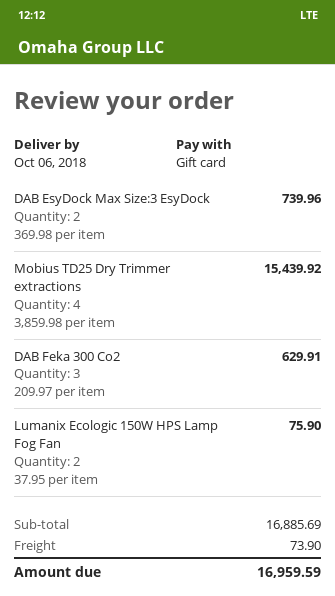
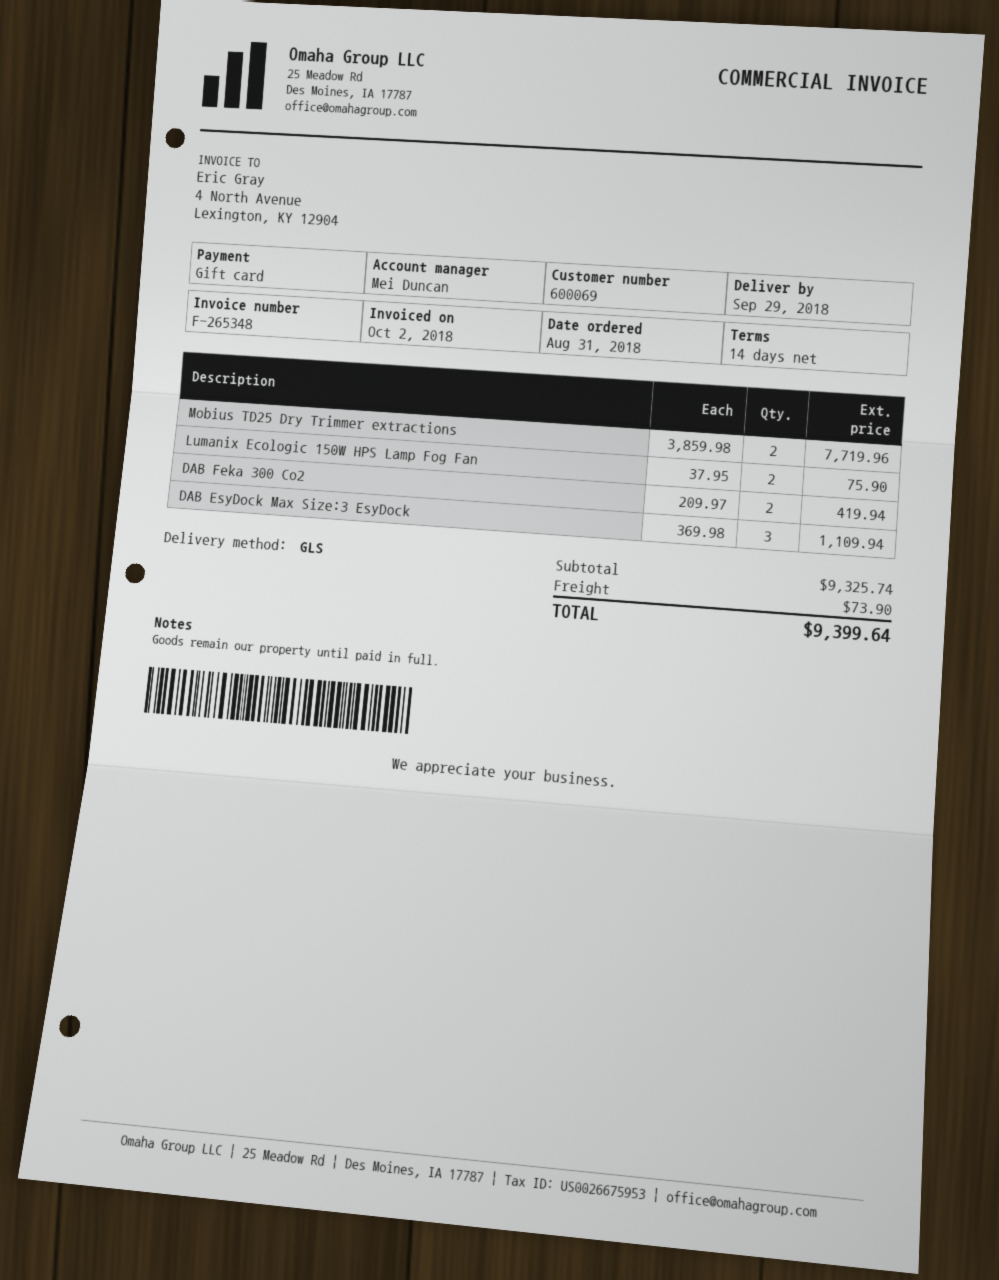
delivery date: 2018-10-06 -> 2018-09-29
DAB EsyDock Max Size:3 EsyDock: 2 x 369.98 = 739.96 -> 3 x 369.98 = 1109.94
Mobius TD25 Dry Trimmer extractions: 4 x 3859.98 = 15439.92 -> 2 x 3859.98 = 7719.96
DAB Feka 300 Co2: 3 x 209.97 = 629.91 -> 2 x 209.97 = 419.94
subtotal: 16885.69 -> 9325.74
total: 16959.59 -> 9399.64

